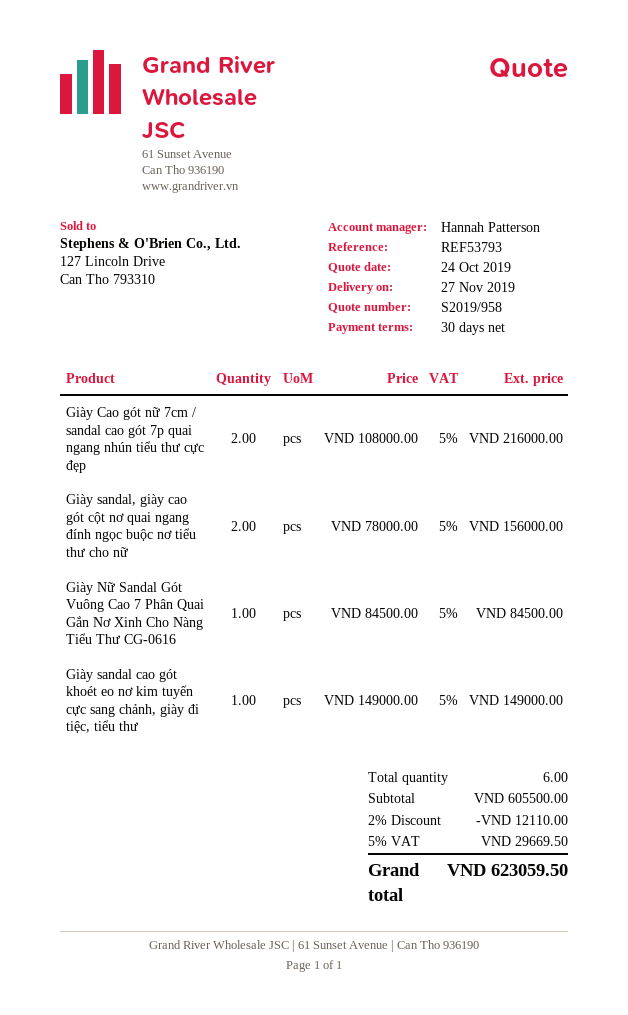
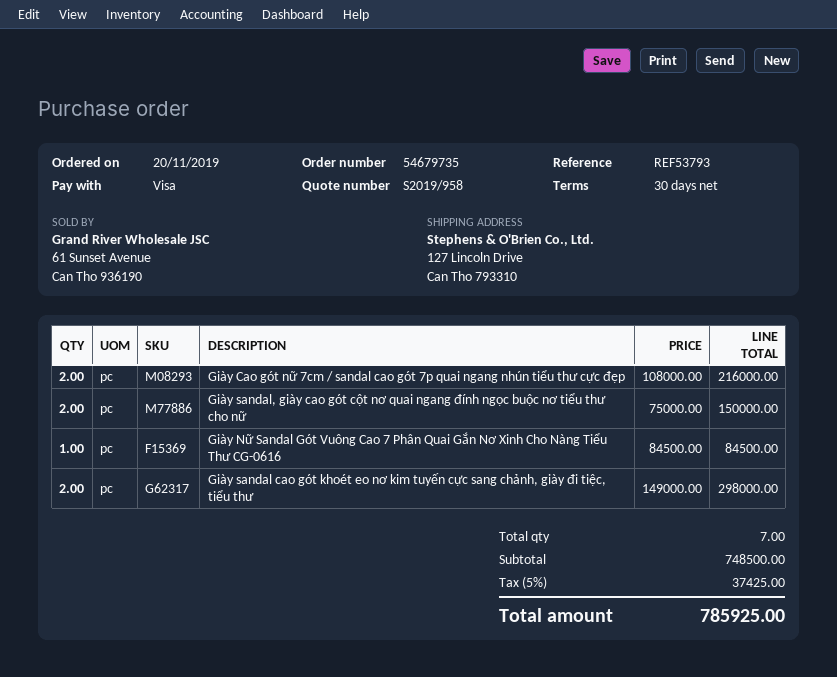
Giày sandal, giày cao gót cột nơ quai ngang đính ngọc buộc nơ tiểu thư cho nữ: 2 x 78000.00 = 156000.00 -> 2 x 75000.00 = 150000.00
Giày sandal cao gót khoét eo nơ kim tuyến cực sang chảnh, giày đi tiệc, tiểu thư: 1 x 149000.00 = 149000.00 -> 2 x 149000.00 = 298000.00
total quantity: 6 -> 7
subtotal: 605500.00 -> 748500.00
discount: 2% = 12110.00 -> none
tax: 5% = 29669.50 -> 5% = 37425.00
total: 623059.50 -> 785925.00

